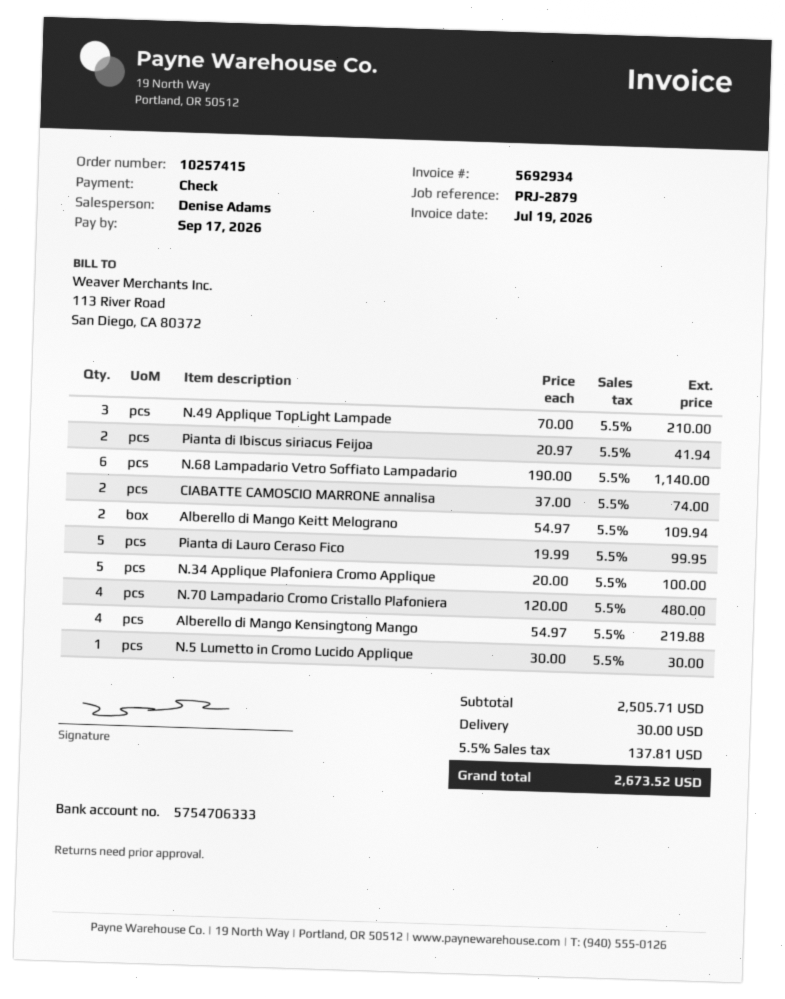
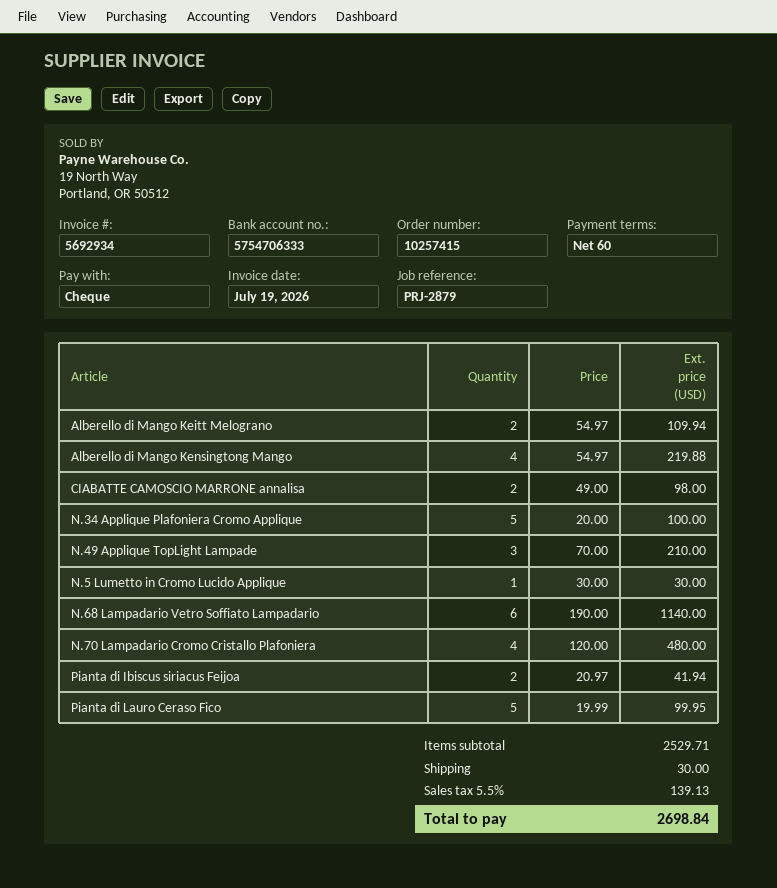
CIABATTE CAMOSCIO MARRONE annalisa: 2 x 37.00 = 74.00 -> 2 x 49.00 = 98.00
subtotal: 2505.71 -> 2529.71
tax: 5.5% = 137.81 -> 5.5% = 139.13
total: 2673.52 -> 2698.84

